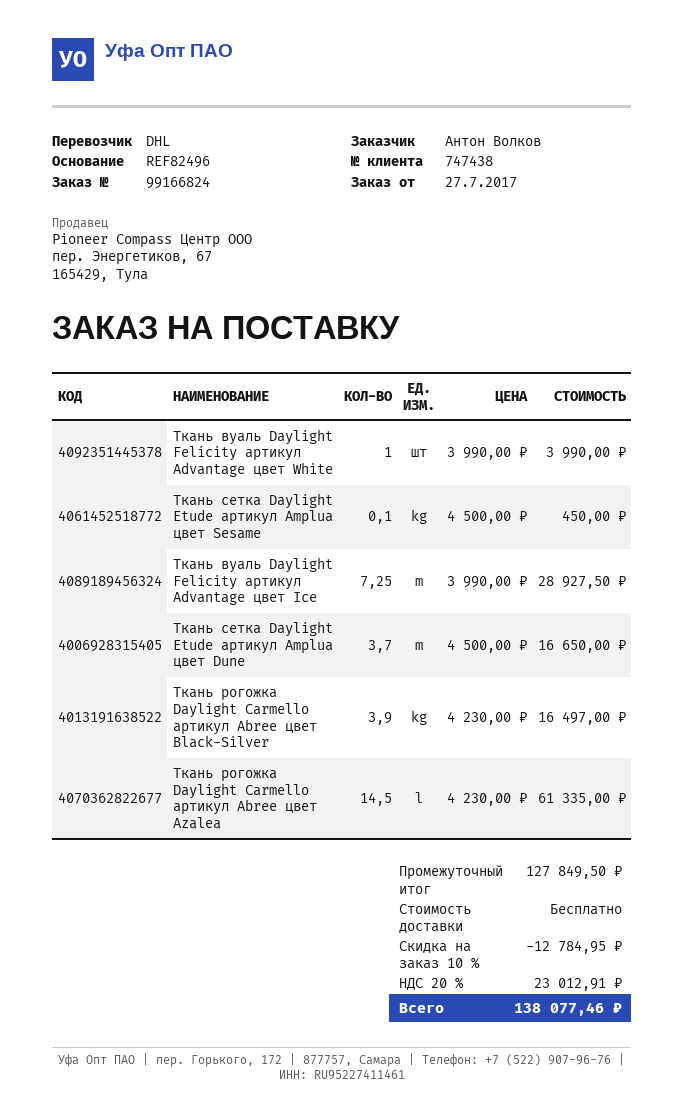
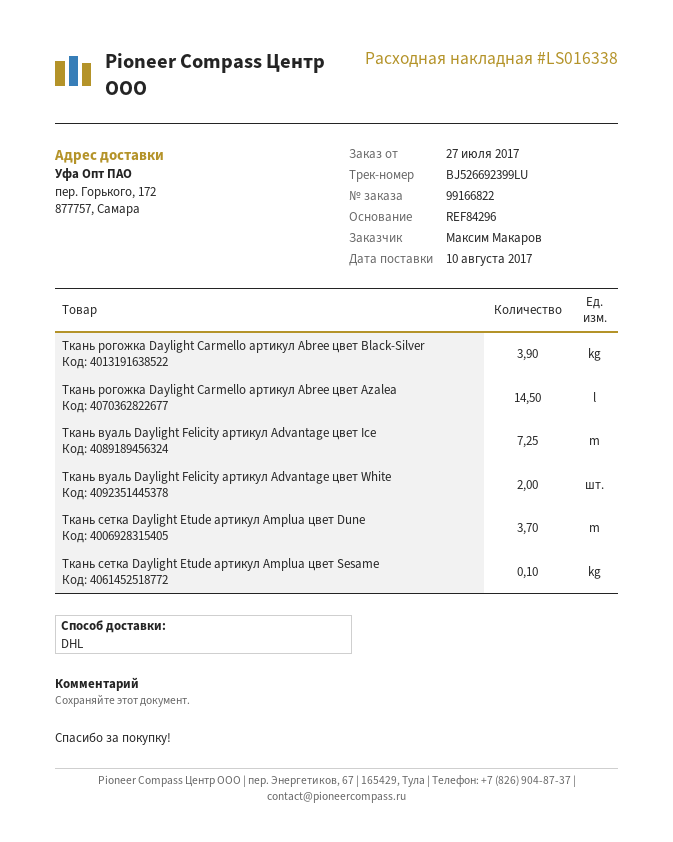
order number: 99166824 -> 99166822
reference: REF82496 -> REF84296
ordered by: Антон Волков -> Максим Макаров
Ткань вуаль Daylight Felicity артикул Advantage цвет White: 1 -> 2

